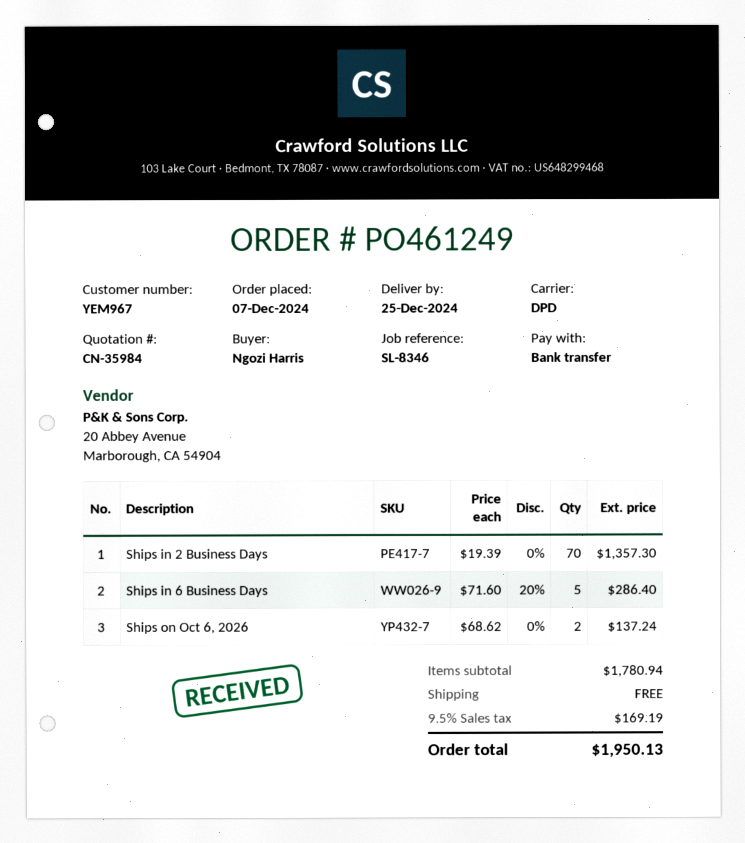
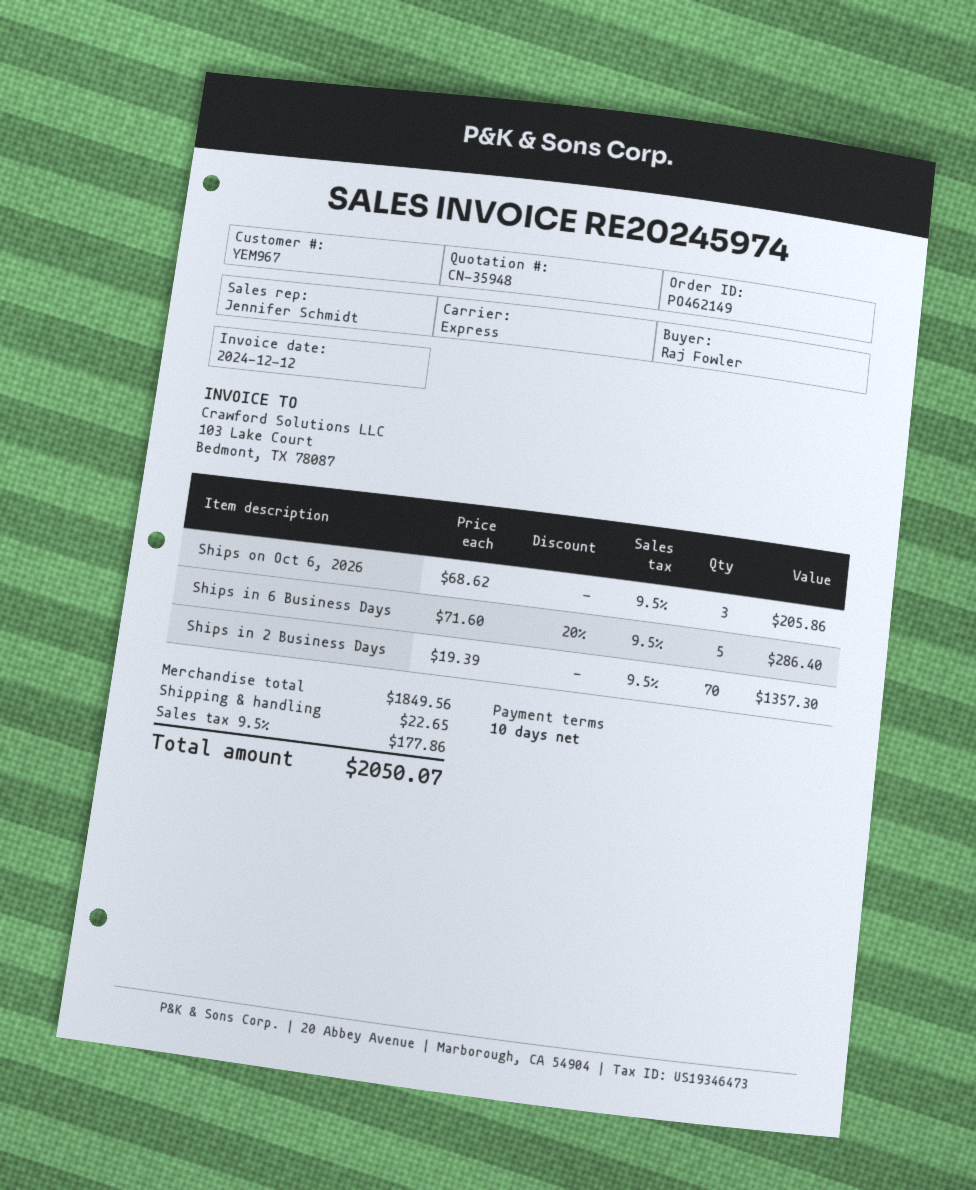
quote number: CN-35984 -> CN-35948
order number: PO461249 -> PO462149
ordered by: Ngozi Harris -> Raj Fowler
shipping method: DPD -> express
Ships on Oct 6, 2026: 2 x 68.62 = 137.24 -> 3 x 68.62 = 205.86
subtotal: 1780.94 -> 1849.56
shipping: 0.00 -> 22.65
tax: 9.5% = 169.19 -> 9.5% = 177.86
total: 1950.13 -> 2050.07

